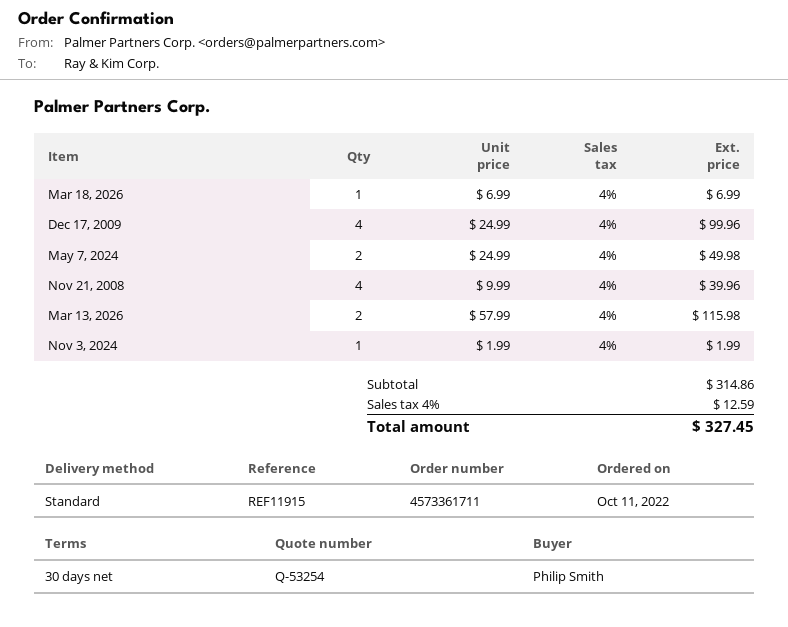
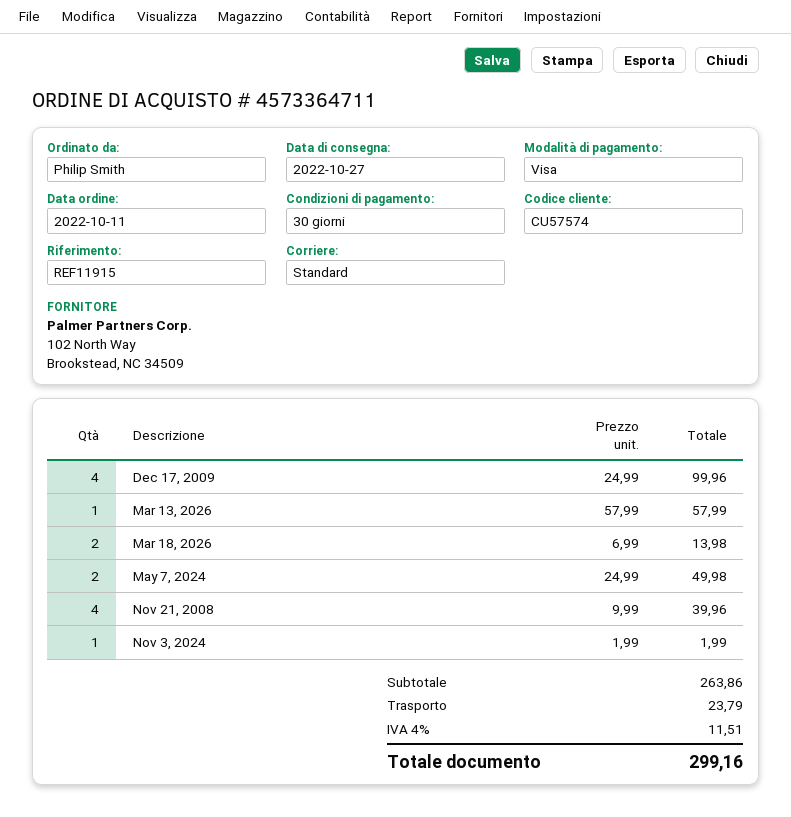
order number: 4573361711 -> 4573364711
Mar 18, 2026: 1 x 6.99 = 6.99 -> 2 x 6.99 = 13.98
Mar 13, 2026: 2 x 57.99 = 115.98 -> 1 x 57.99 = 57.99
subtotal: 314.86 -> 263.86
shipping: none -> 23.79
tax: 4% = 12.59 -> 4% = 11.51
total: 327.45 -> 299.16

